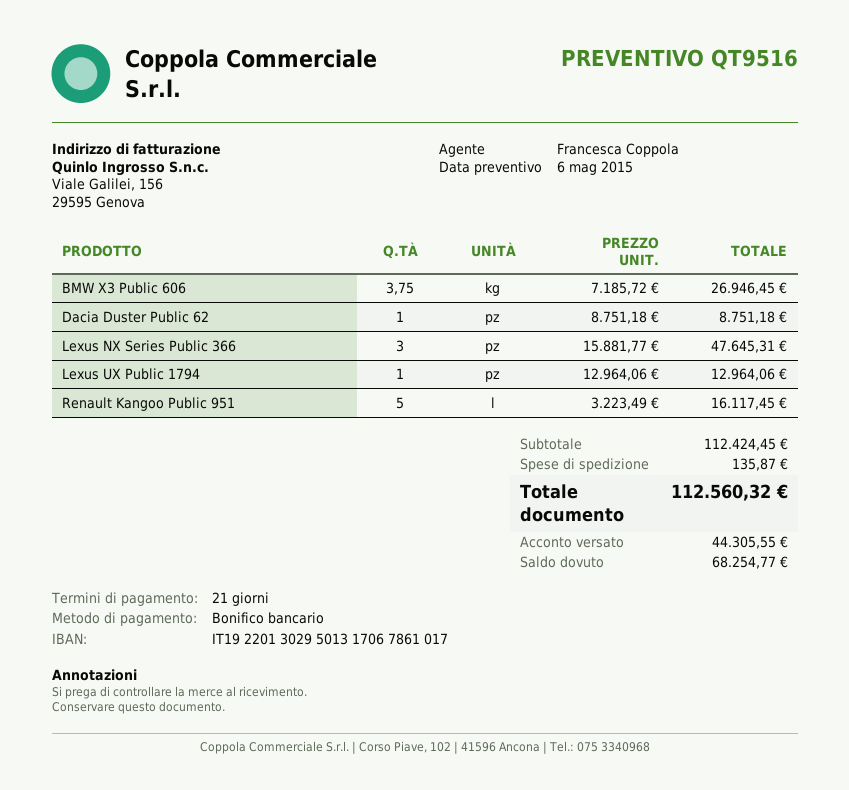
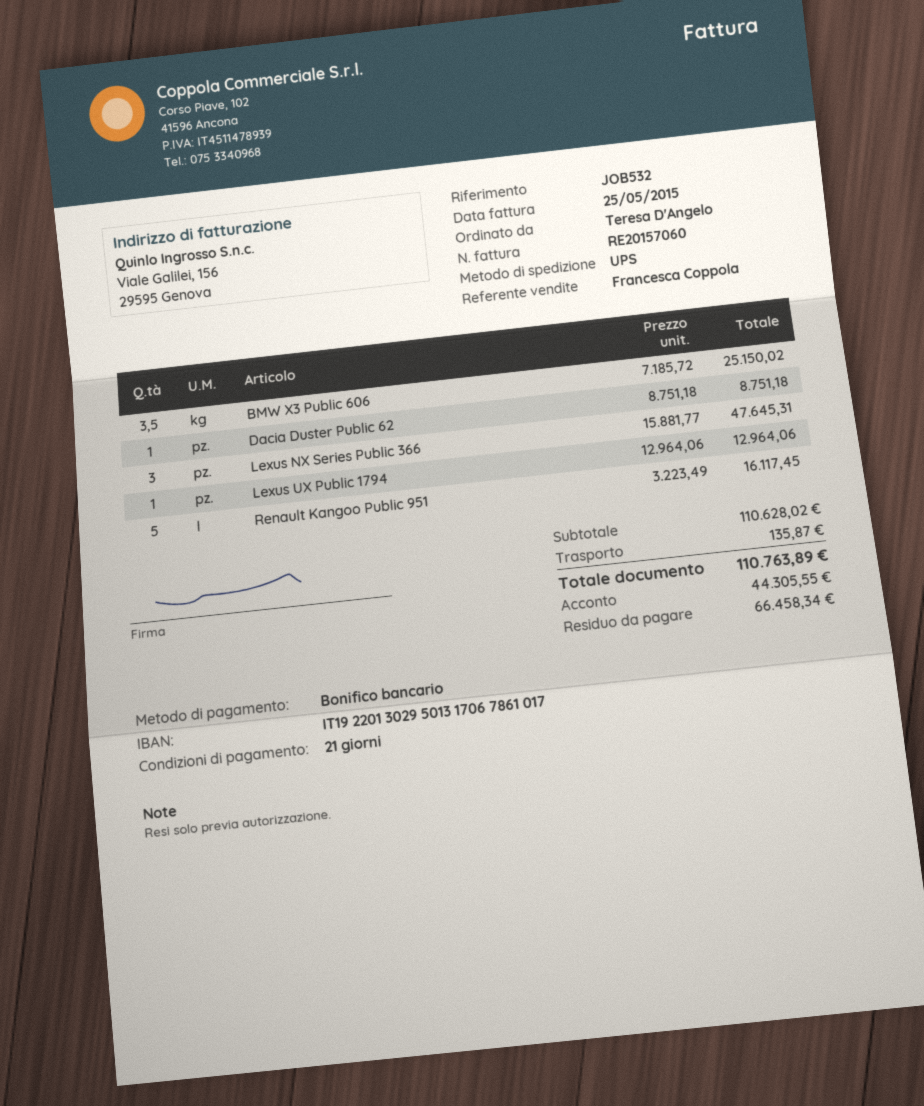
BMW X3 Public 606: 3.75 x 7185.72 = 26946.45 -> 3.5 x 7185.72 = 25150.02
subtotal: 112424.45 -> 110628.02
total: 112560.32 -> 110763.89
balance: 68254.77 -> 66458.34

